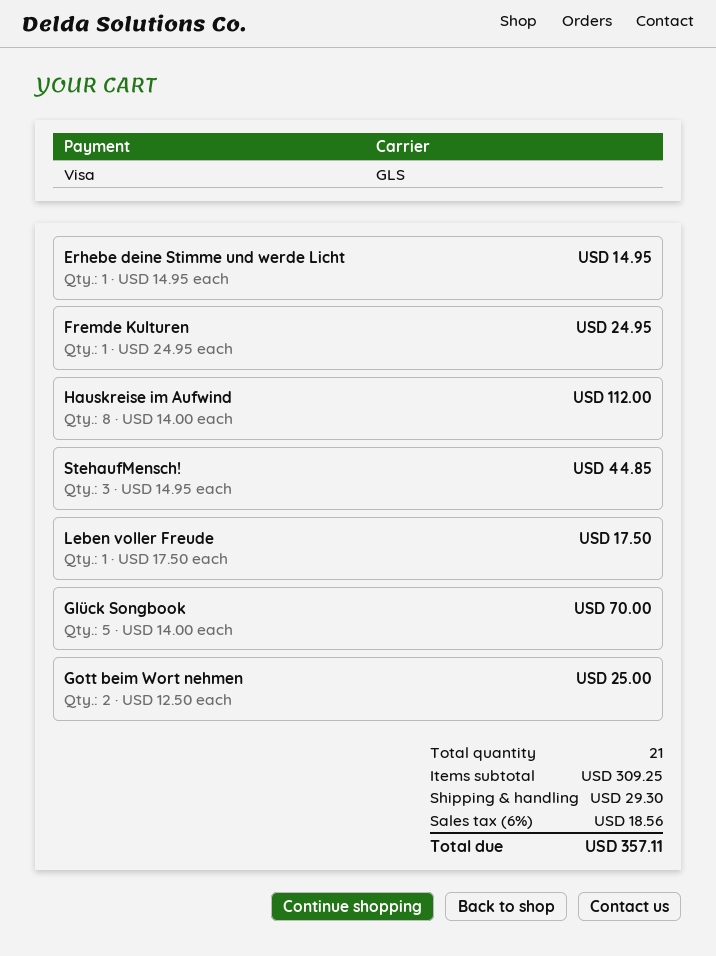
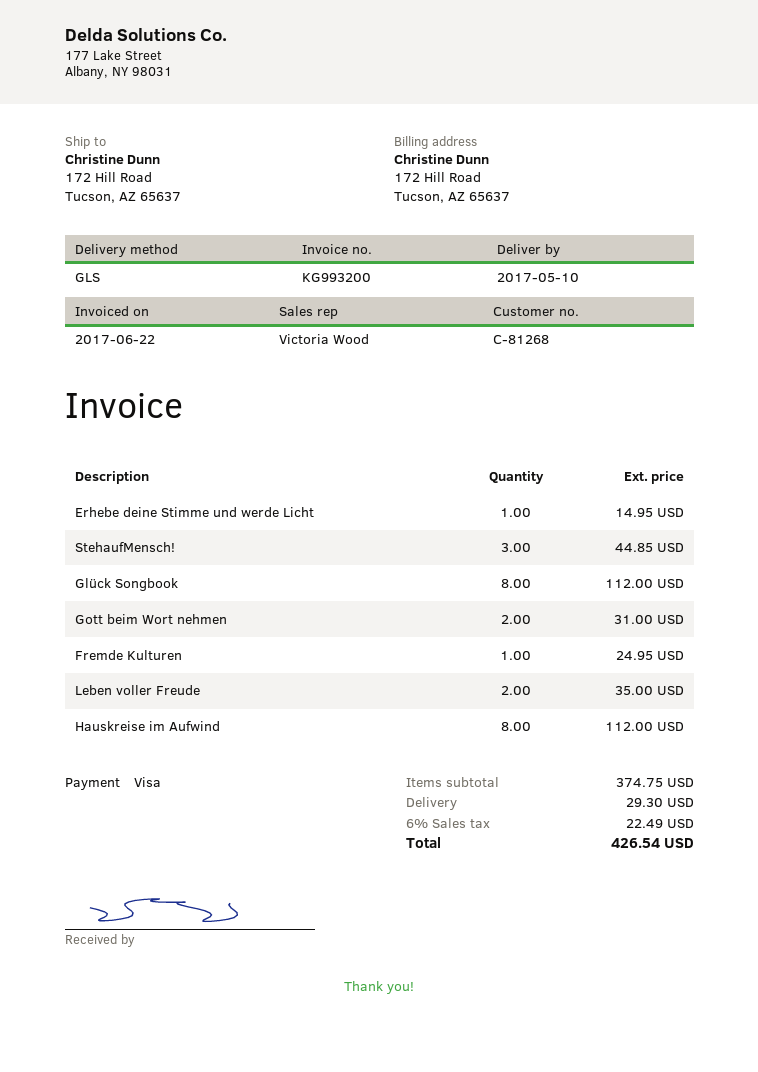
Leben voller Freude: 1 for 17.50 -> 2 for 35.00
Glück Songbook: 5 for 70.00 -> 8 for 112.00
Gott beim Wort nehmen: 2 for 25.00 -> 2 for 31.00
subtotal: 309.25 -> 374.75
tax: 6% = 18.56 -> 6% = 22.49
total: 357.11 -> 426.54

